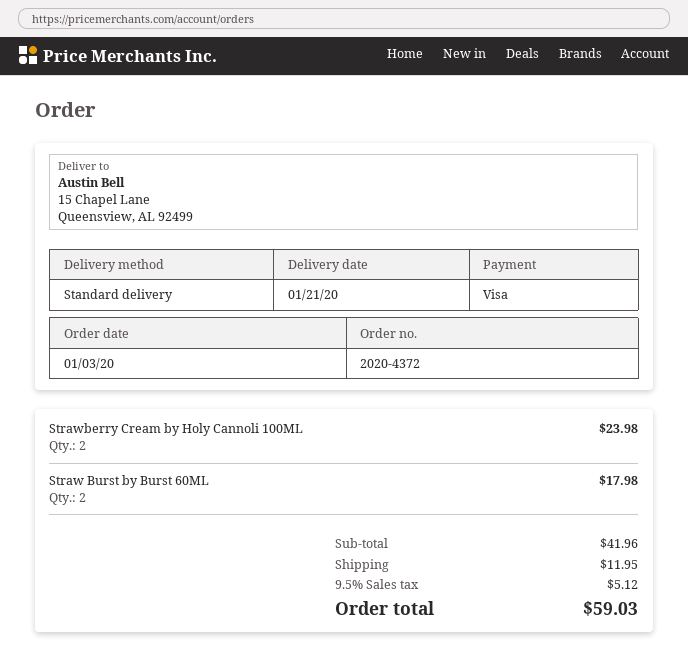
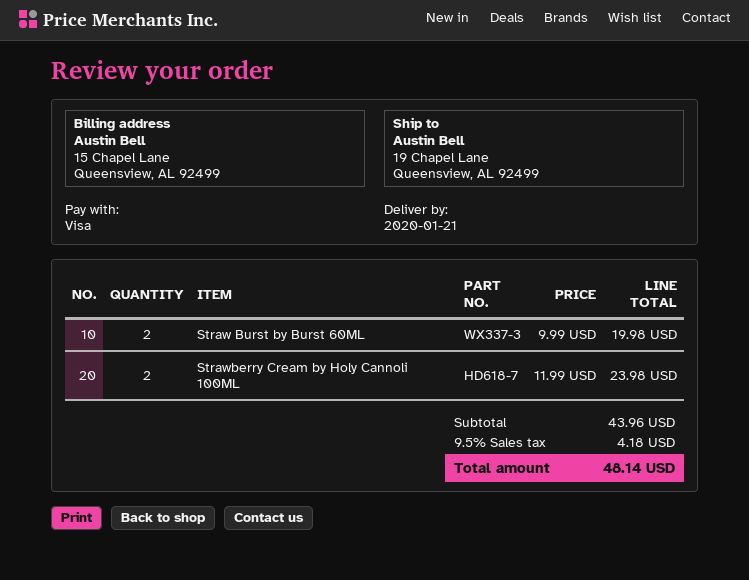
ship to: 15 Chapel Lane, Queensview, AL 92499 -> 19 Chapel Lane, Queensview, AL 92499
Straw Burst by Burst 60ML: 2 for 17.98 -> 2 for 19.98
subtotal: 41.96 -> 43.96
shipping: 11.95 -> none
tax: 9.5% = 5.12 -> 9.5% = 4.18
total: 59.03 -> 48.14

